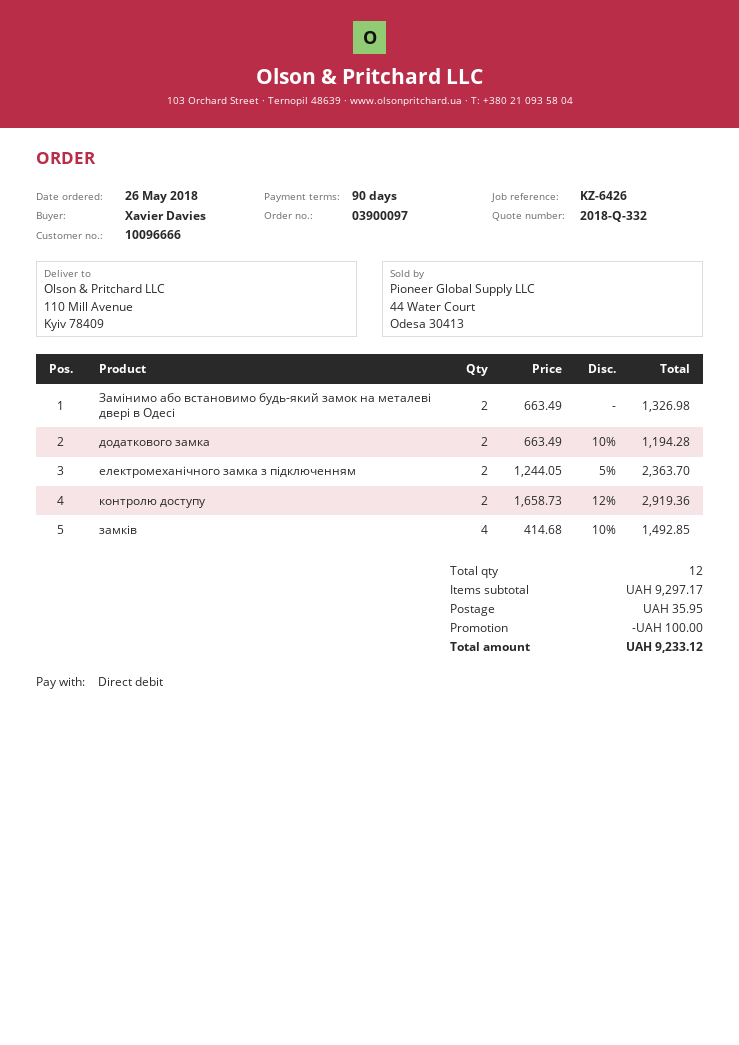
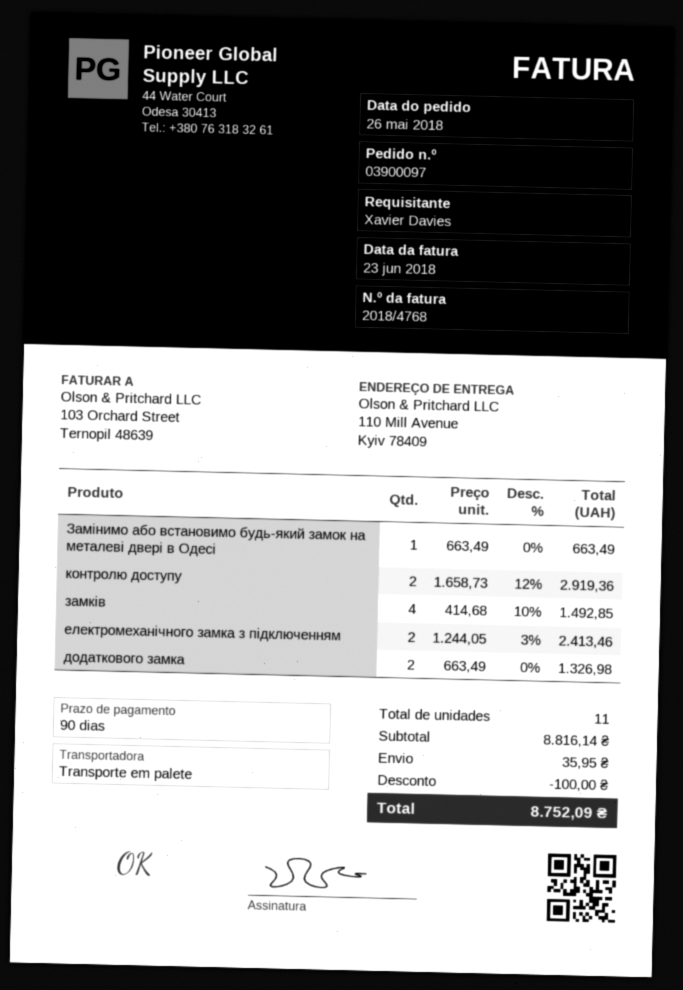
Замінимо або встановимо будь-який замок на металеві двері в Одесі: 2 x 663.49 = 1326.98 -> 1 x 663.49 = 663.49
додаткового замка: 2 x 663.49 - 10% = 1194.28 -> 2 x 663.49 = 1326.98
електромеханічного замка з підключенням: 2 x 1244.05 - 5% = 2363.70 -> 2 x 1244.05 - 3% = 2413.46
total quantity: 12 -> 11
subtotal: 9297.17 -> 8816.14
total: 9233.12 -> 8752.09

